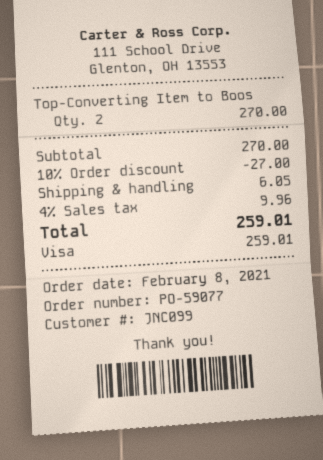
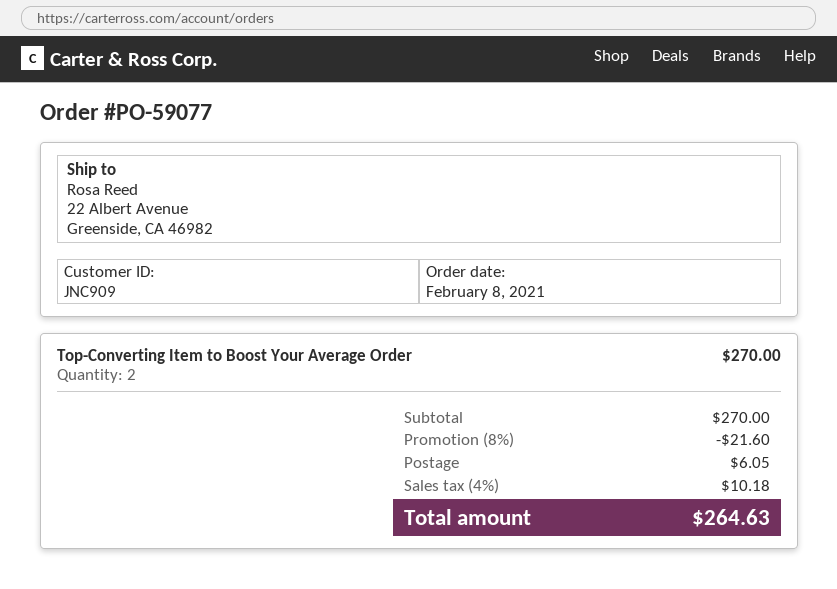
customer number: JNC099 -> JNC909
discount: 10% = 27.00 -> 8% = 21.60
tax: 4% = 9.96 -> 4% = 10.18
total: 259.01 -> 264.63

